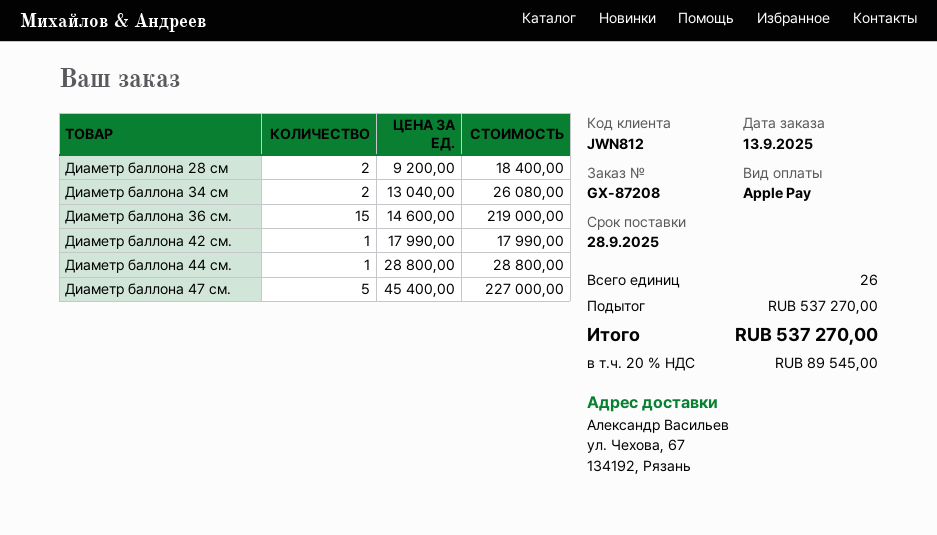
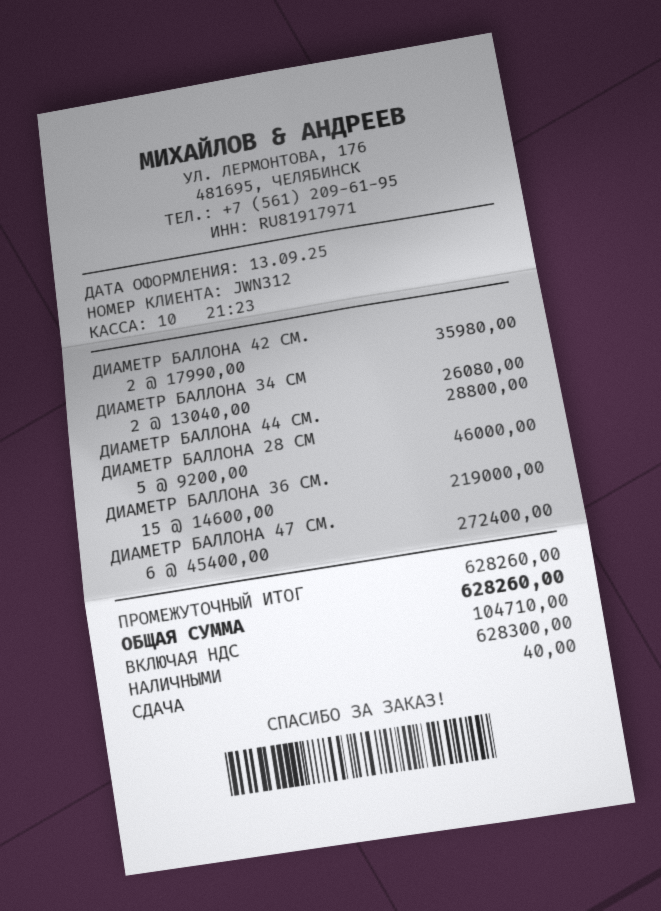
customer number: JWN812 -> JWN312
payment method: Apple Pay -> cash
Диаметр баллона 28 см: 2 x 9200.00 = 18400.00 -> 5 x 9200.00 = 46000.00
Диаметр баллона 42 см.: 1 x 17990.00 = 17990.00 -> 2 x 17990.00 = 35980.00
Диаметр баллона 47 см.: 5 x 45400.00 = 227000.00 -> 6 x 45400.00 = 272400.00
subtotal: 537270.00 -> 628260.00
tax: 89545.00 -> 104710.00
total: 537270.00 -> 628260.00

